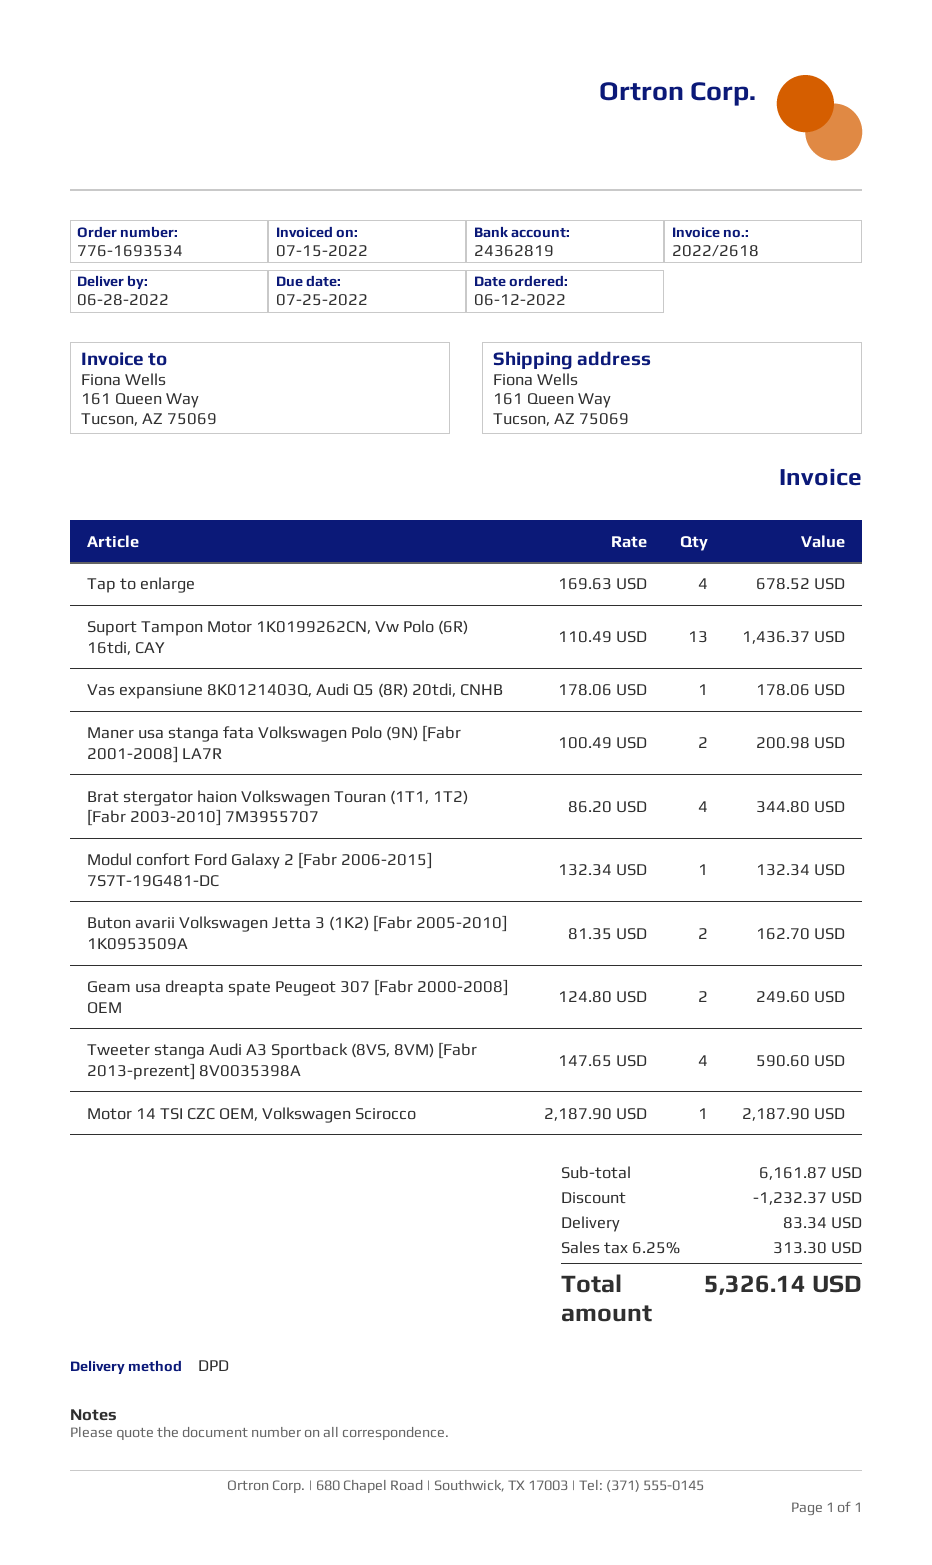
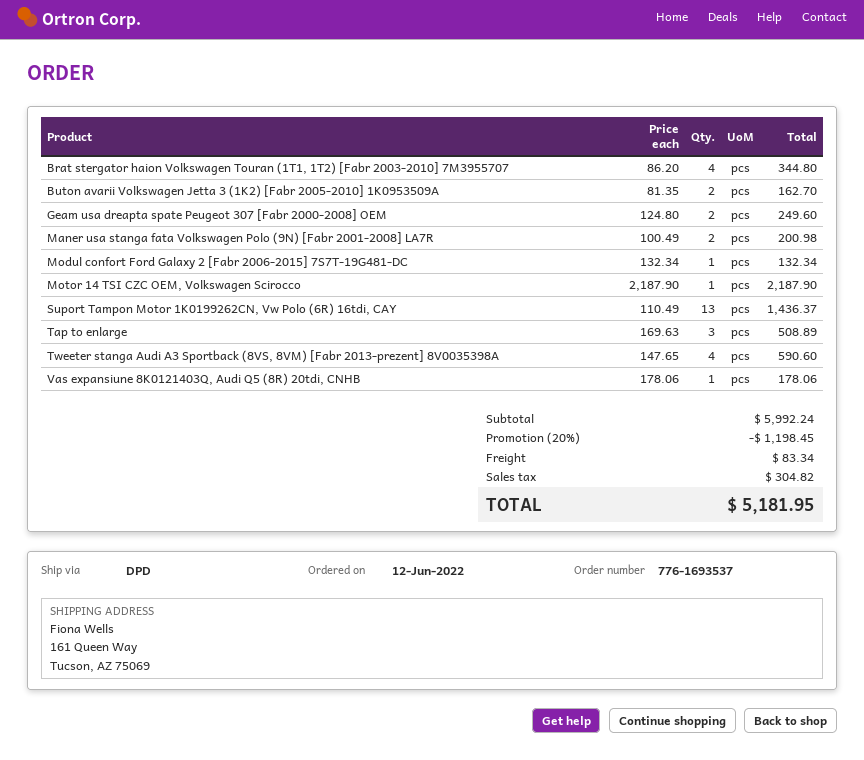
order number: 776-1693534 -> 776-1693537
Tap to enlarge: 4 x 169.63 = 678.52 -> 3 x 169.63 = 508.89
subtotal: 6161.87 -> 5992.24
discount: 1232.37 -> 1198.45
tax: 313.30 -> 304.82
total: 5326.14 -> 5181.95

